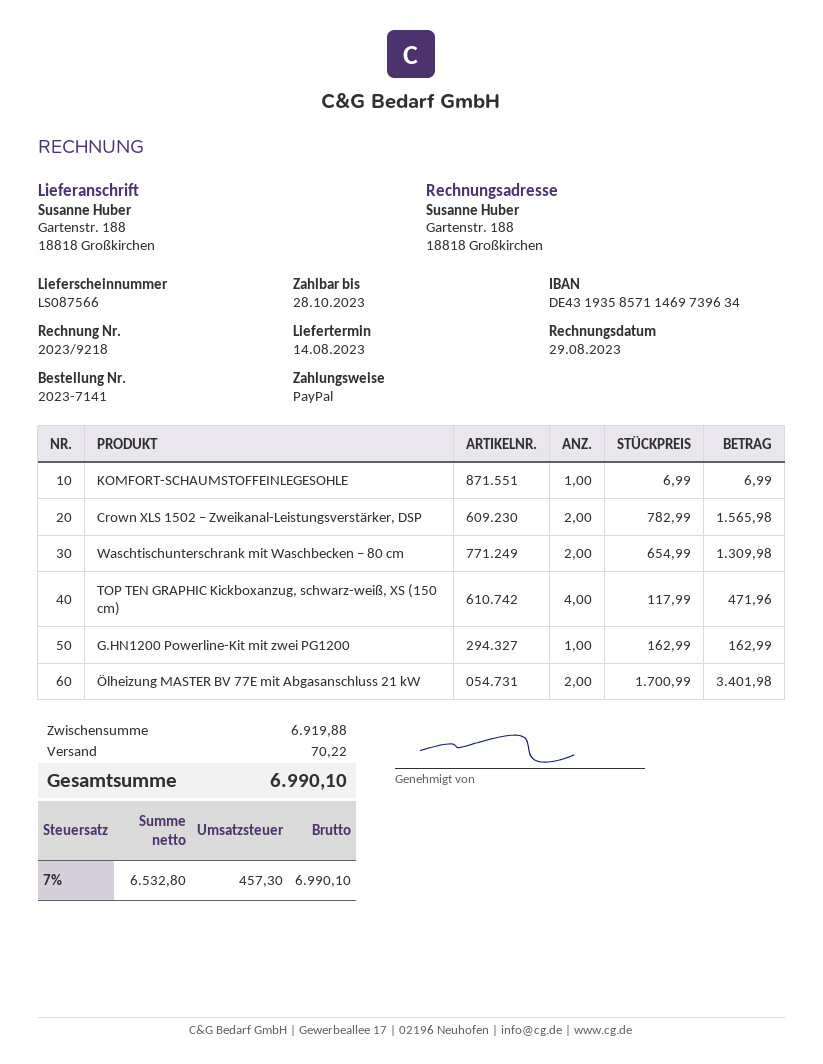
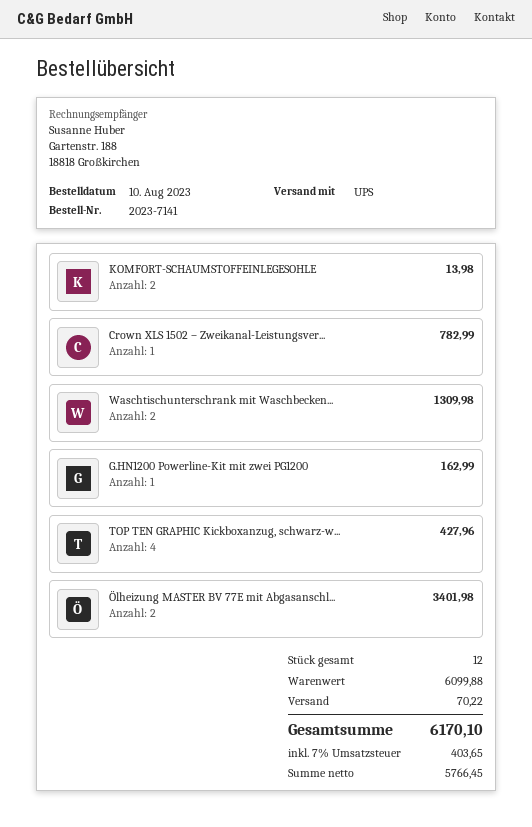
KOMFORT-SCHAUMSTOFFEINLEGESOHLE: 1 for 6.99 -> 2 for 13.98
Crown XLS 1502 – Zweikanal-Leistungsverstärker, DSP: 2 for 1565.98 -> 1 for 782.99
TOP TEN GRAPHIC Kickboxanzug, schwarz-weiß, XS (150 cm): 4 for 471.96 -> 4 for 427.96
subtotal: 6919.88 -> 6099.88
net: 6532.80 -> 5766.45
tax: 7% = 457.30 -> 7% = 403.65
total: 6990.10 -> 6170.10

